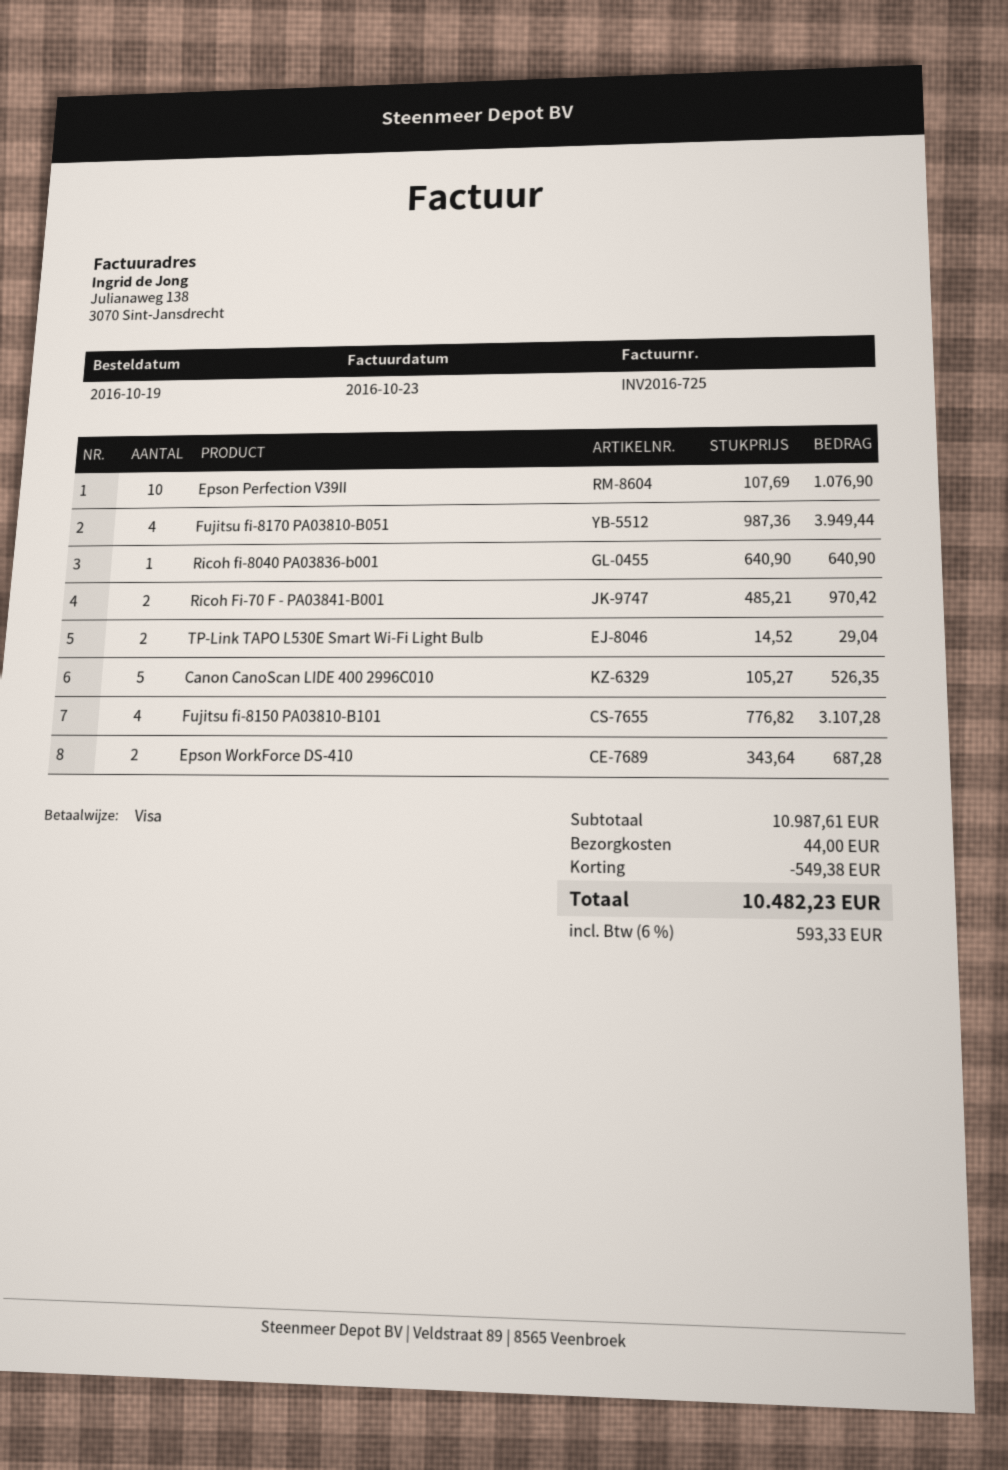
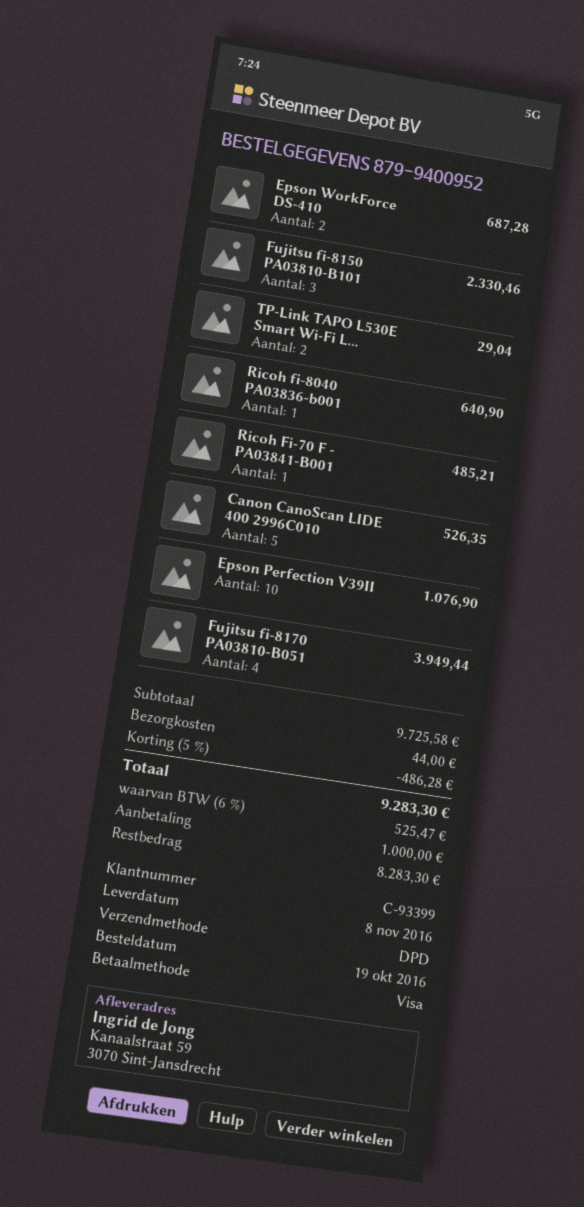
Ricoh Fi-70 F - PA03841-B001: 2 for 970.42 -> 1 for 485.21
Fujitsu fi-8150 PA03810-B101: 4 for 3107.28 -> 3 for 2330.46
subtotal: 10987.61 -> 9725.58
discount: 549.38 -> 486.28
tax: 6% = 593.33 -> 6% = 525.47
total: 10482.23 -> 9283.30

